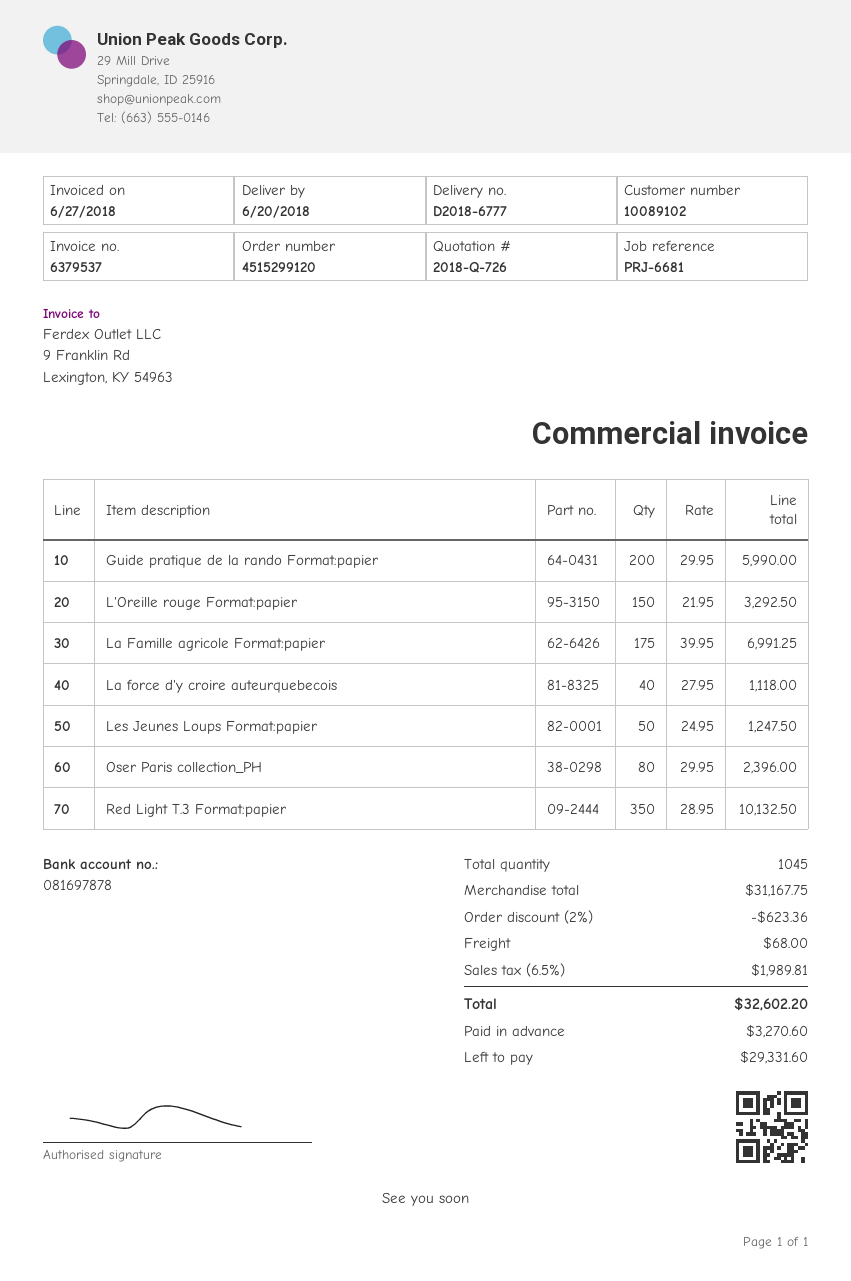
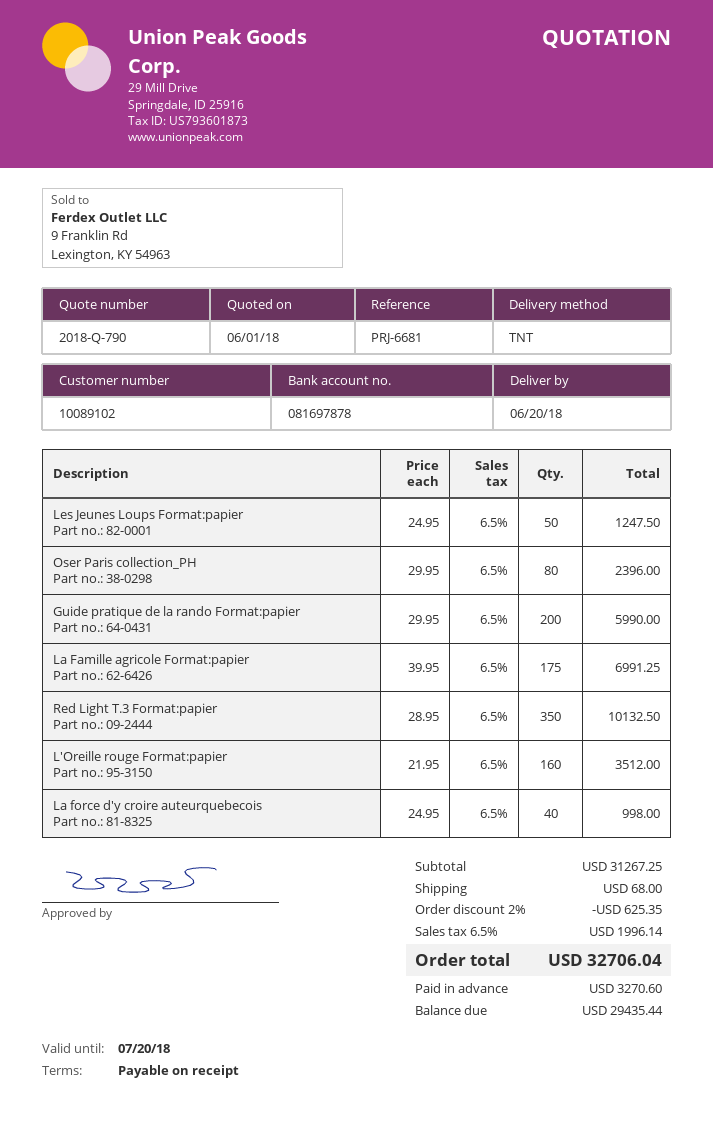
quote number: 2018-Q-726 -> 2018-Q-790
L'Oreille rouge Format:papier: 150 x 21.95 = 3292.50 -> 160 x 21.95 = 3512.00
La force d'y croire auteurquebecois: 40 x 27.95 = 1118.00 -> 40 x 24.95 = 998.00
subtotal: 31167.75 -> 31267.25
discount: 2% = 623.36 -> 2% = 625.35
tax: 6.5% = 1989.81 -> 6.5% = 1996.14
total: 32602.20 -> 32706.04
balance: 29331.60 -> 29435.44

